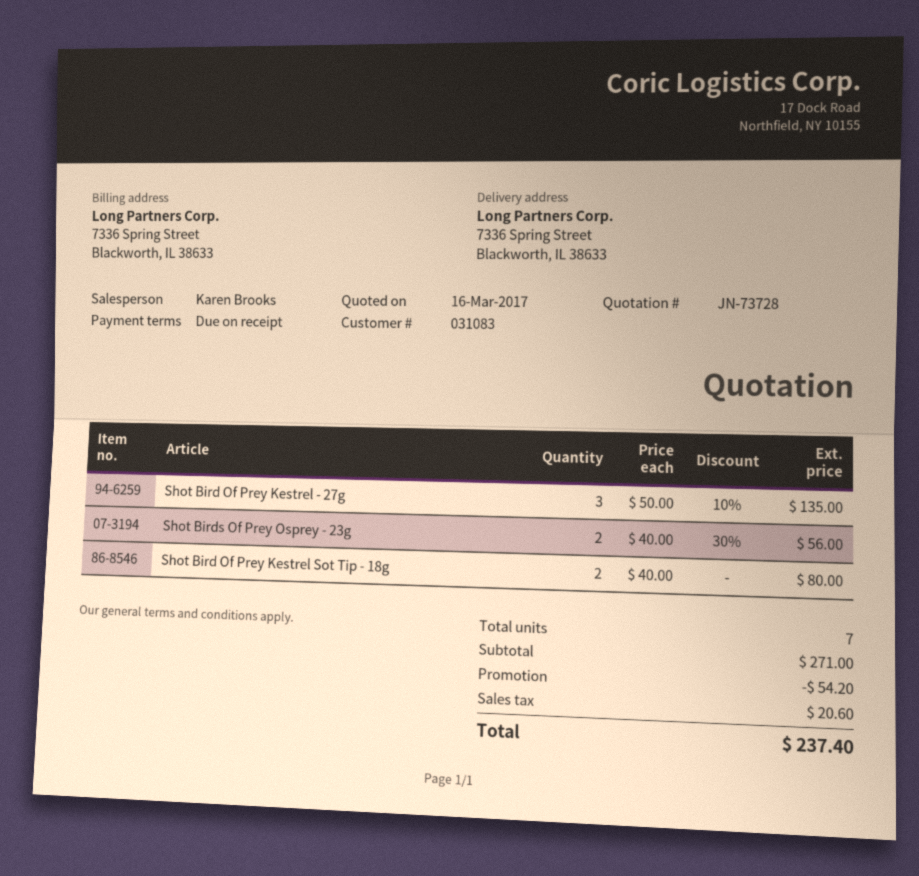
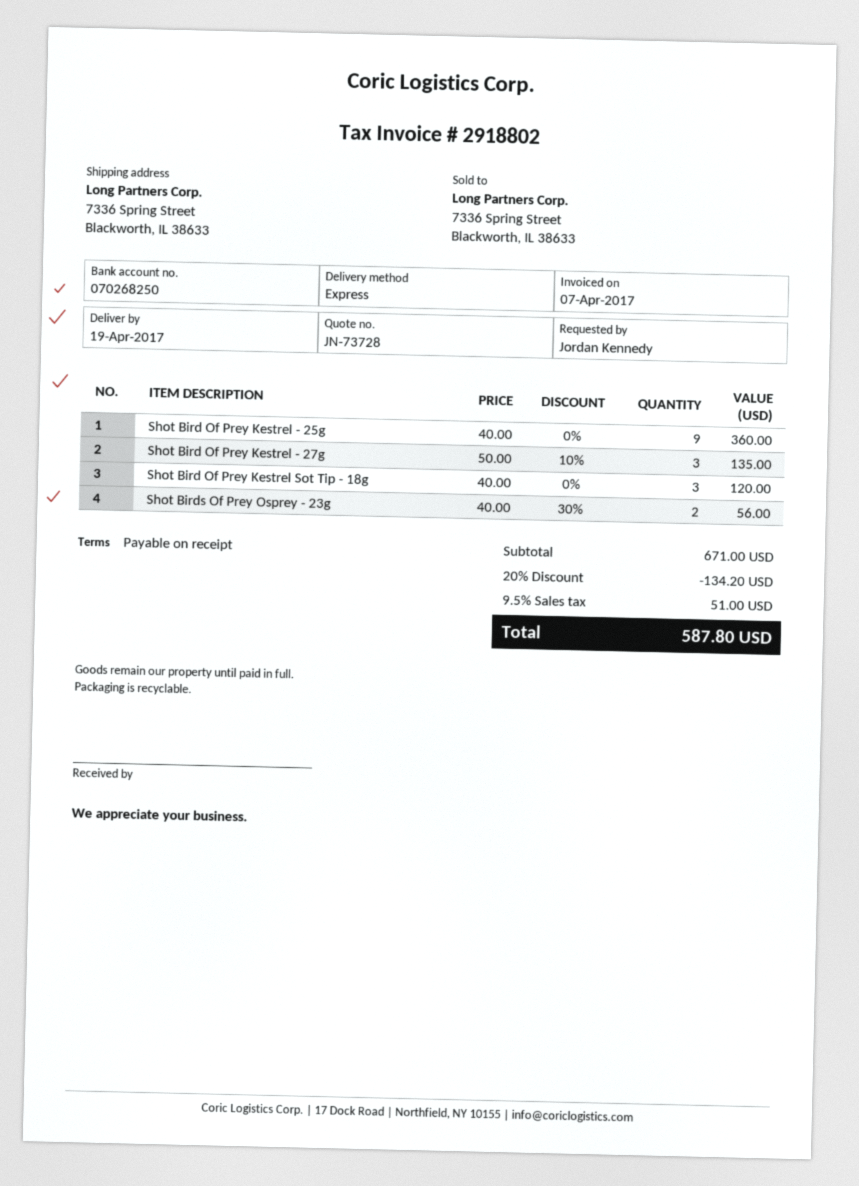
Shot Bird Of Prey Kestrel Sot Tip - 18g: 2 x 40.00 = 80.00 -> 3 x 40.00 = 120.00
Shot Bird Of Prey Kestrel - 25g: none -> 9 x 40.00 = 360.00
subtotal: 271.00 -> 671.00
discount: 54.20 -> 134.20
tax: 20.60 -> 51.00
total: 237.40 -> 587.80

